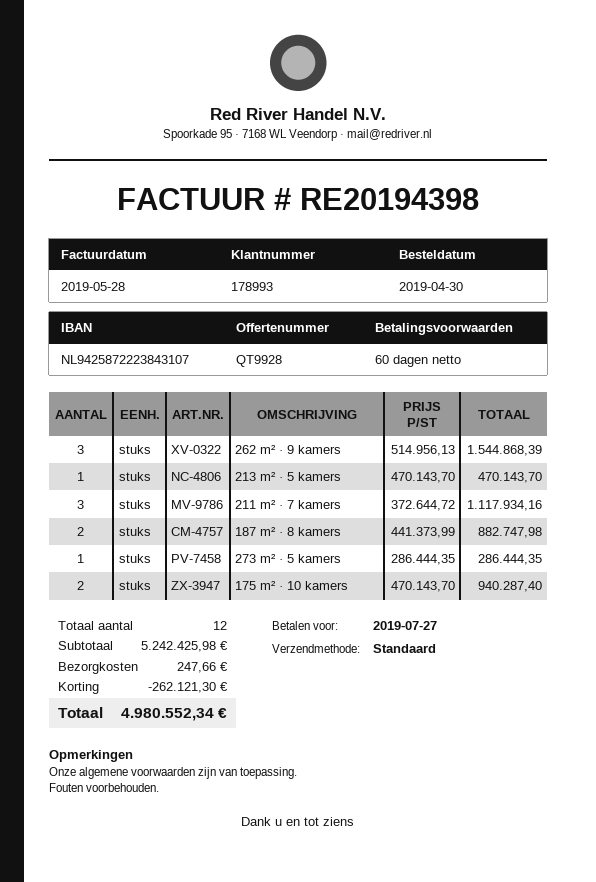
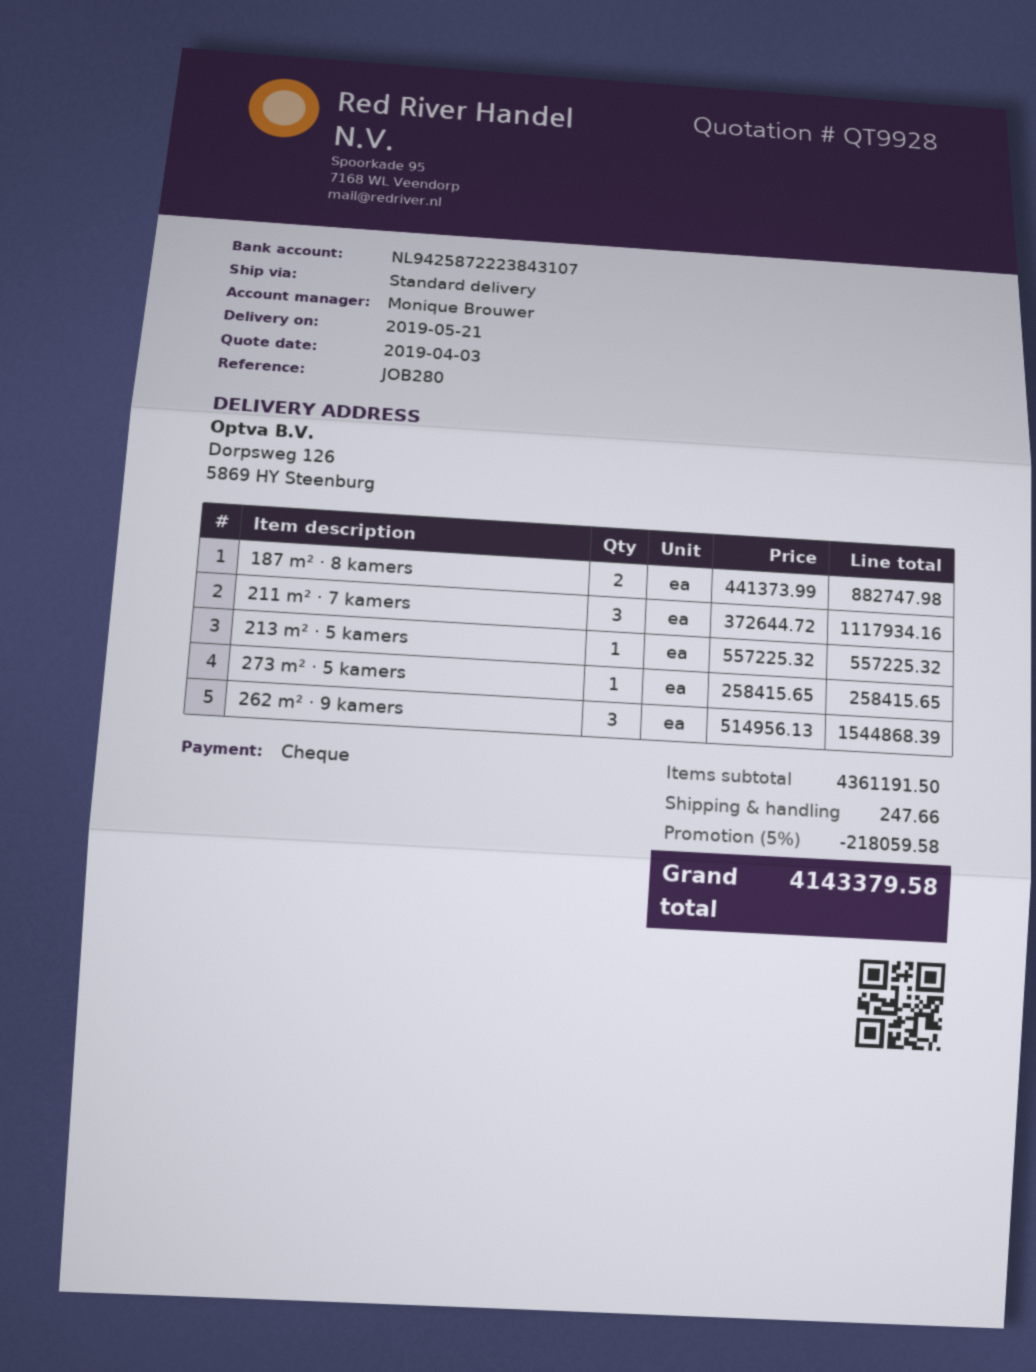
213 m² · 5 kamers: 1 x 470143.70 = 470143.70 -> 1 x 557225.32 = 557225.32
273 m² · 5 kamers: 1 x 286444.35 = 286444.35 -> 1 x 258415.65 = 258415.65
175 m² · 10 kamers: 2 x 470143.70 = 940287.40 -> none
subtotal: 5242425.98 -> 4361191.50
discount: 262121.30 -> 218059.58
total: 4980552.34 -> 4143379.58

